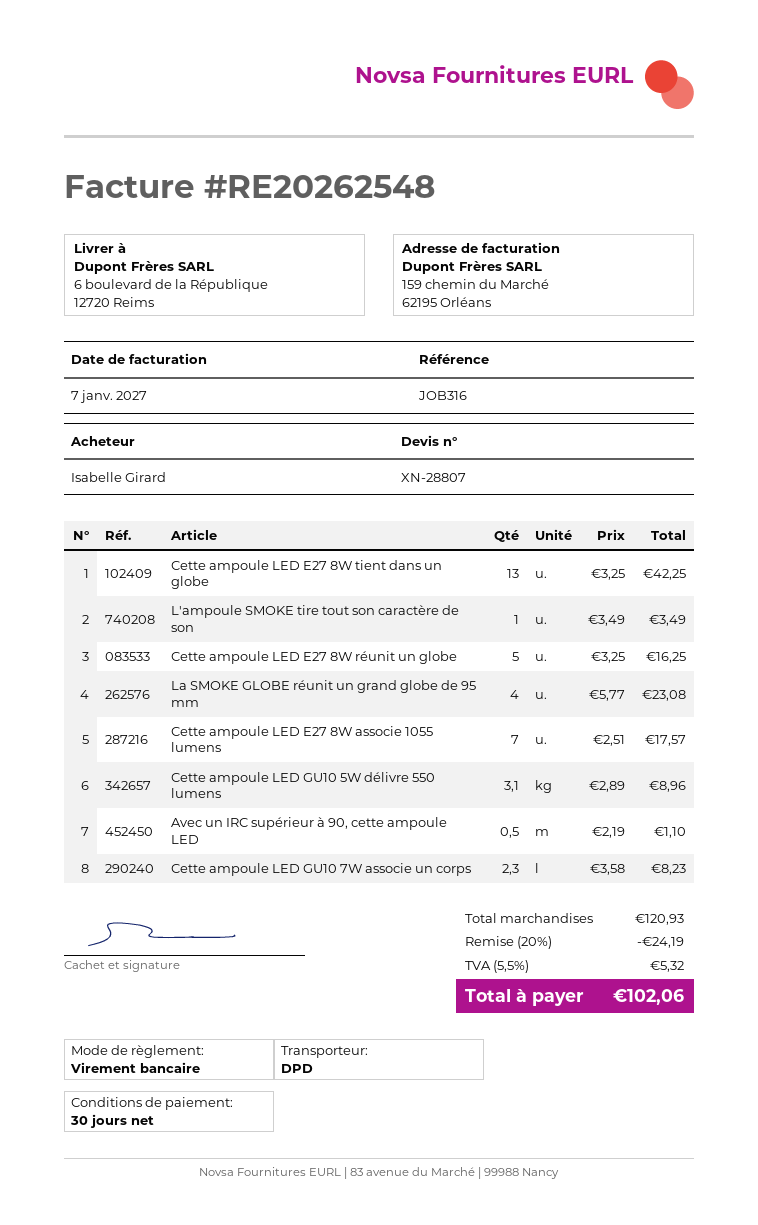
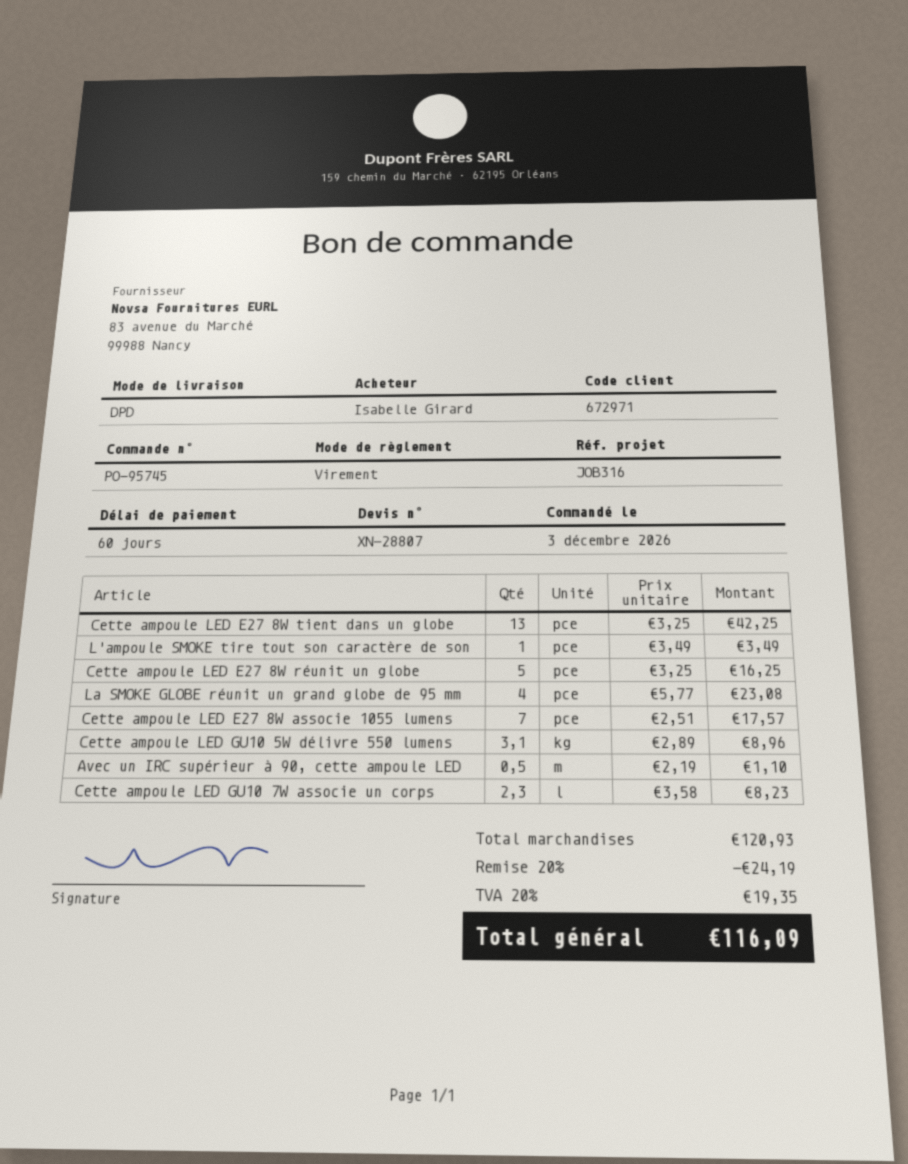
payment terms: 30 days -> 60 days
tax: 5.5% = 5.32 -> 20% = 19.35
total: 102.06 -> 116.09

